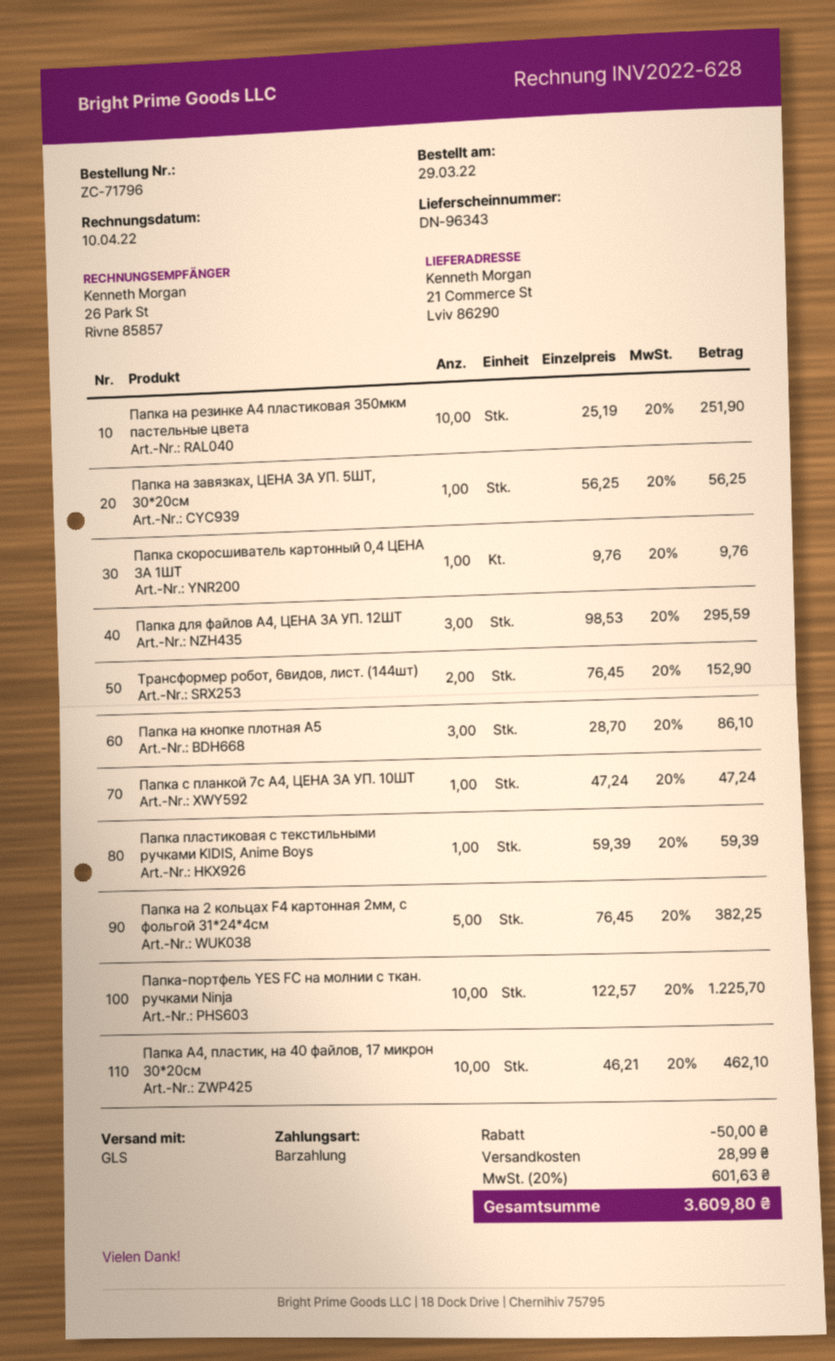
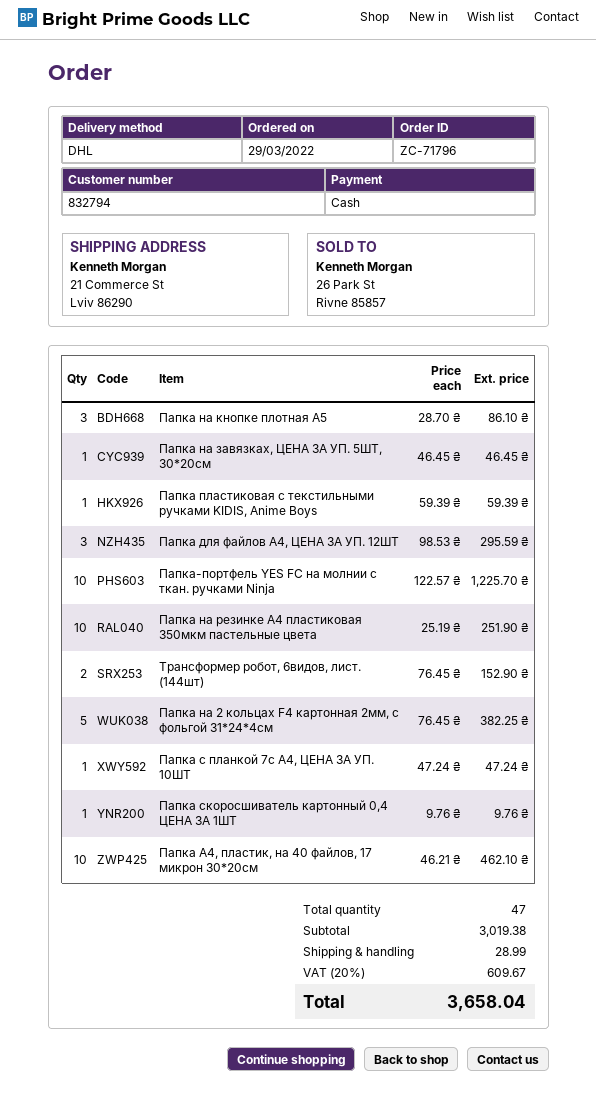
shipping method: GLS -> DHL
Папка на завязках, ЦЕНА ЗА УП. 5ШТ, 30*20см: 1 x 56.25 = 56.25 -> 1 x 46.45 = 46.45
discount: 50.00 -> none
tax: 20% = 601.63 -> 20% = 609.67
total: 3609.80 -> 3658.04

